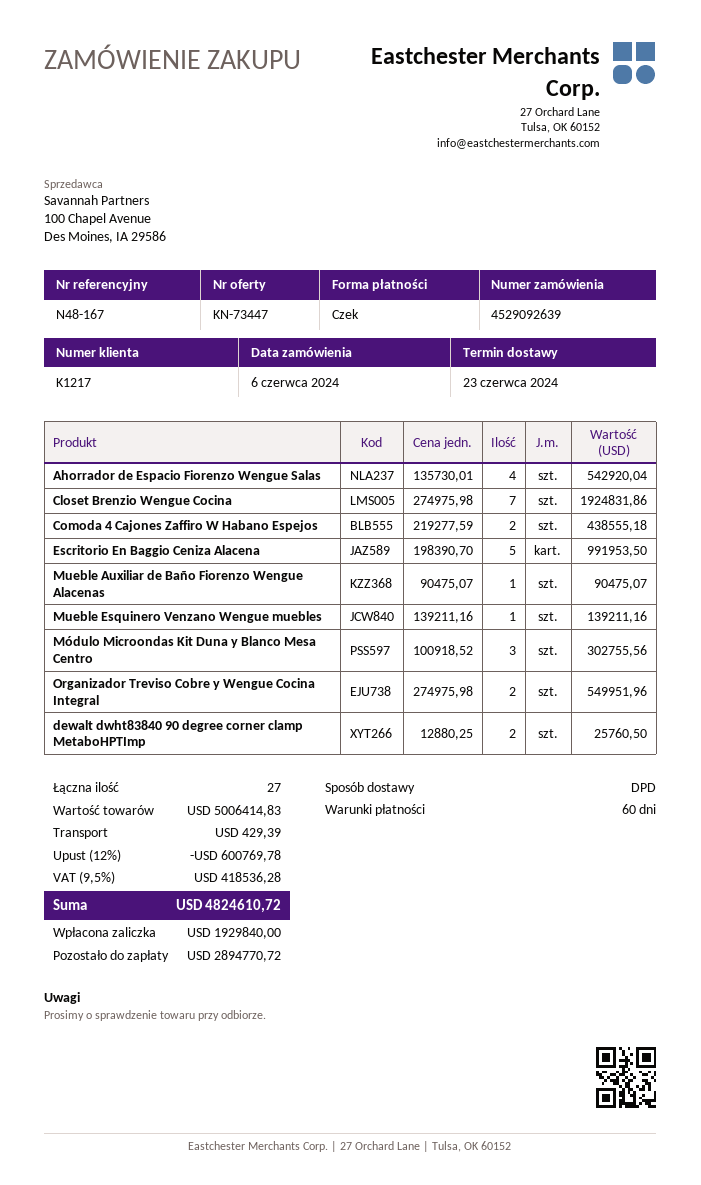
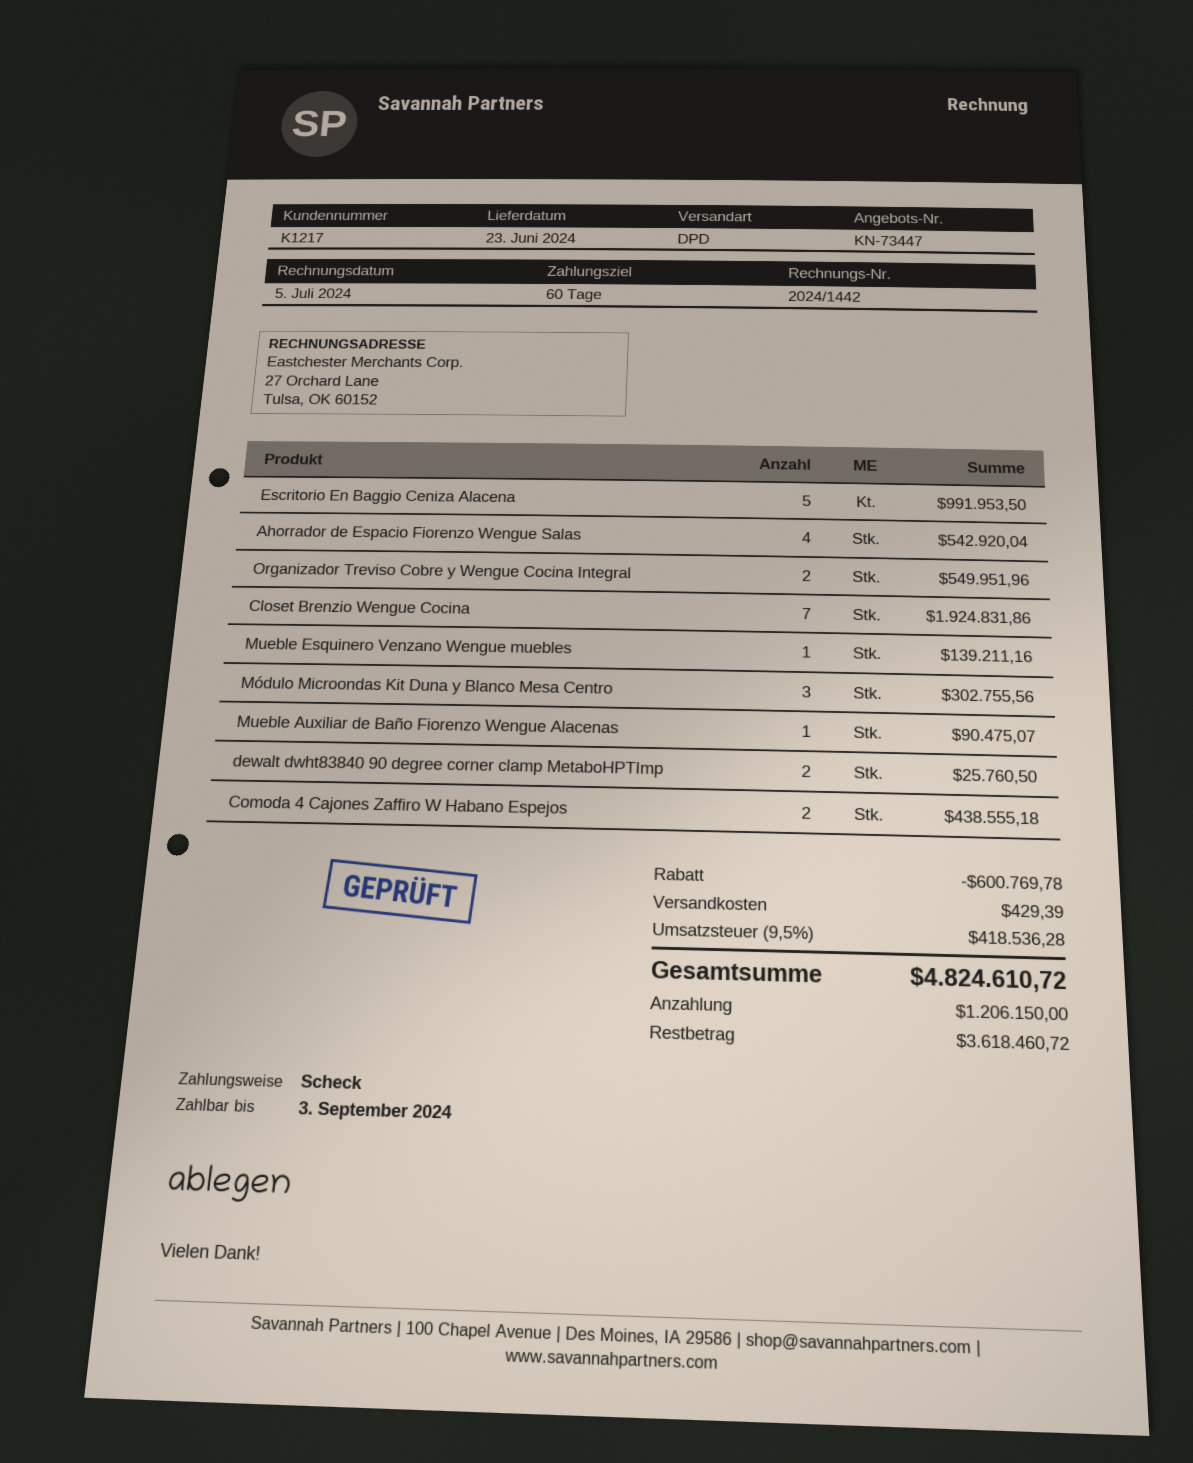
deposit: 1929840.00 -> 1206150.00
balance: 2894770.72 -> 3618460.72

